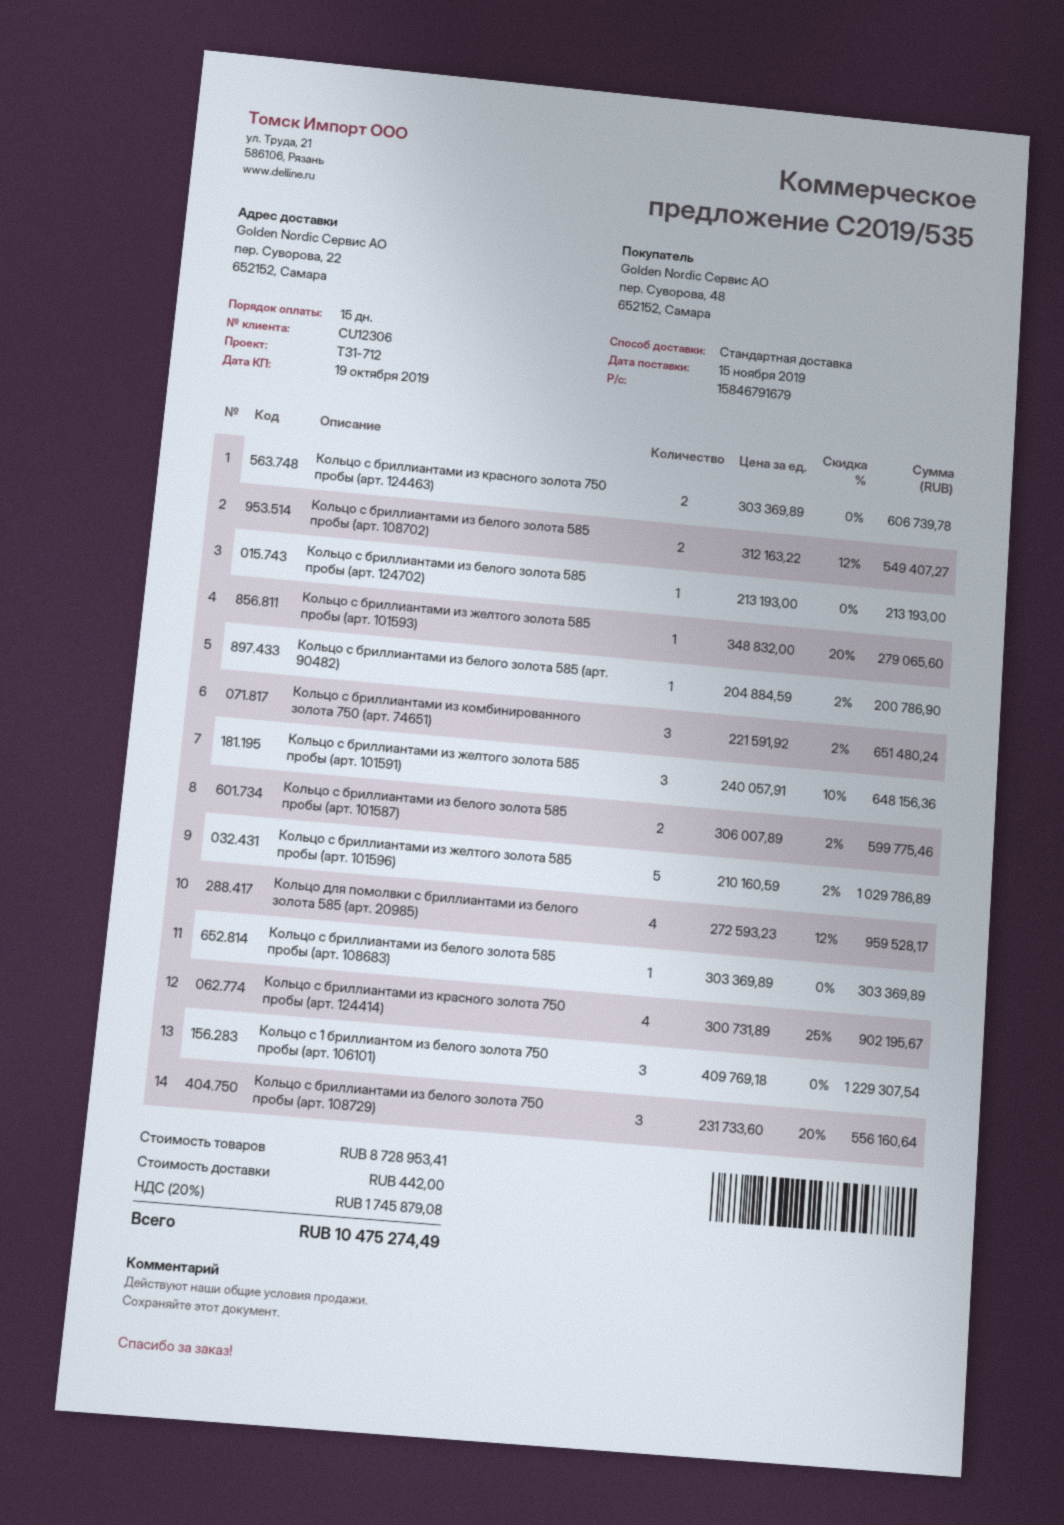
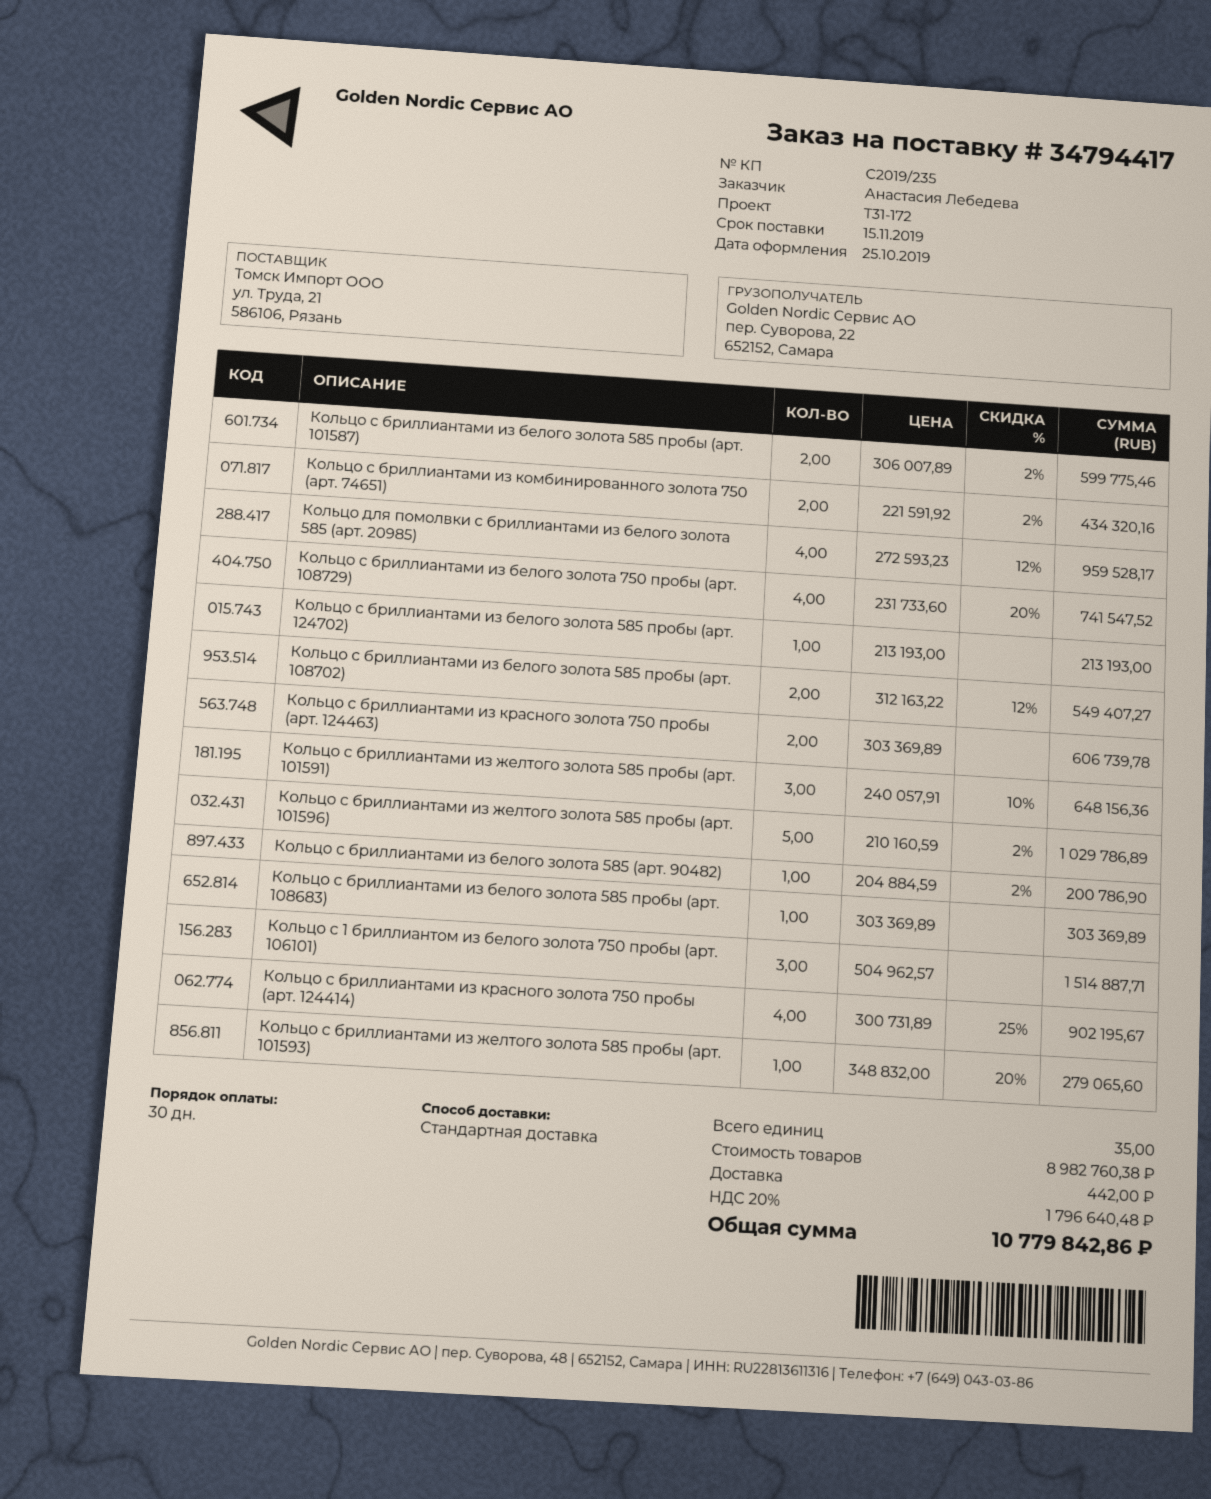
quote number: C2019/535 -> C2019/235
payment terms: 15 days -> 30 days
reference: T31-712 -> T31-172
Кольцо с бриллиантами из комбинированного золота 750 (арт. 74651): 3 x 221591.92 - 2% = 651480.24 -> 2 x 221591.92 - 2% = 434320.16
Кольцо с 1 бриллиантом из белого золота 750 пробы (арт. 106101): 3 x 409769.18 = 1229307.54 -> 3 x 504962.57 = 1514887.71
Кольцо с бриллиантами из белого золота 750 пробы (арт. 108729): 3 x 231733.60 - 20% = 556160.64 -> 4 x 231733.60 - 20% = 741547.52
subtotal: 8728953.41 -> 8982760.38
tax: 20% = 1745879.08 -> 20% = 1796640.48
total: 10475274.49 -> 10779842.86

